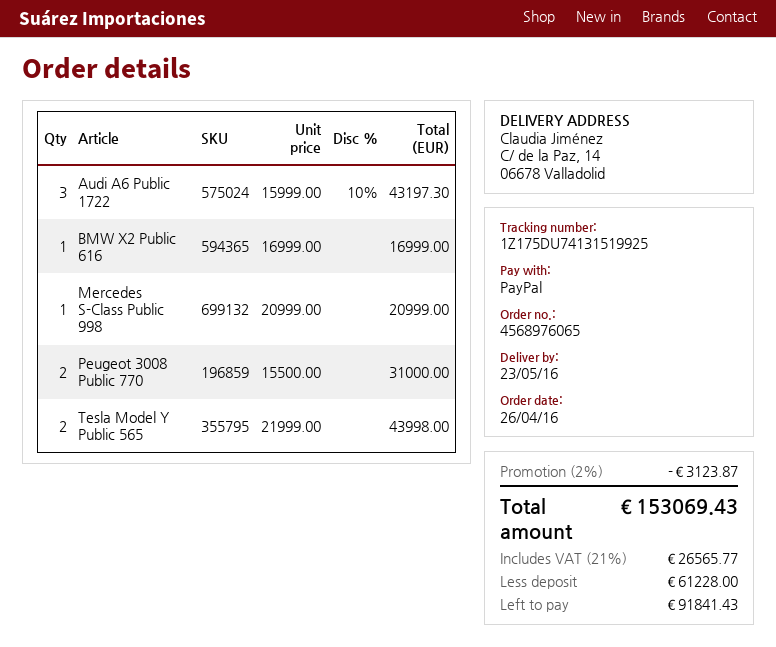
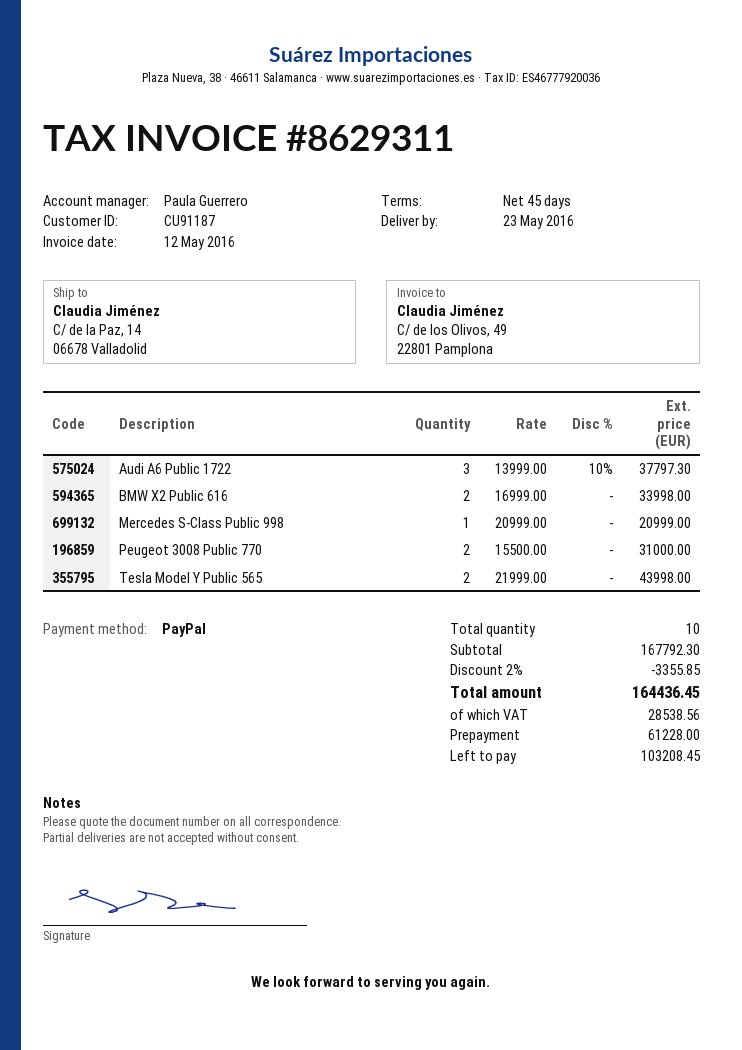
Audi A6 Public 1722: 3 x 15999.00 - 10% = 43197.30 -> 3 x 13999.00 - 10% = 37797.30
BMW X2 Public 616: 1 x 16999.00 = 16999.00 -> 2 x 16999.00 = 33998.00
discount: 2% = 3123.87 -> 2% = 3355.85
tax: 26565.77 -> 28538.56
total: 153069.43 -> 164436.45
balance: 91841.43 -> 103208.45

